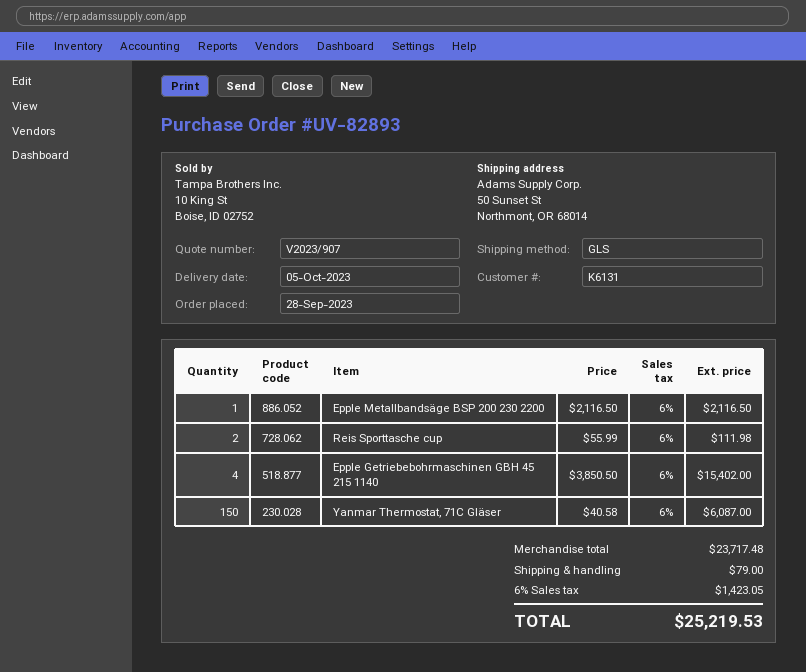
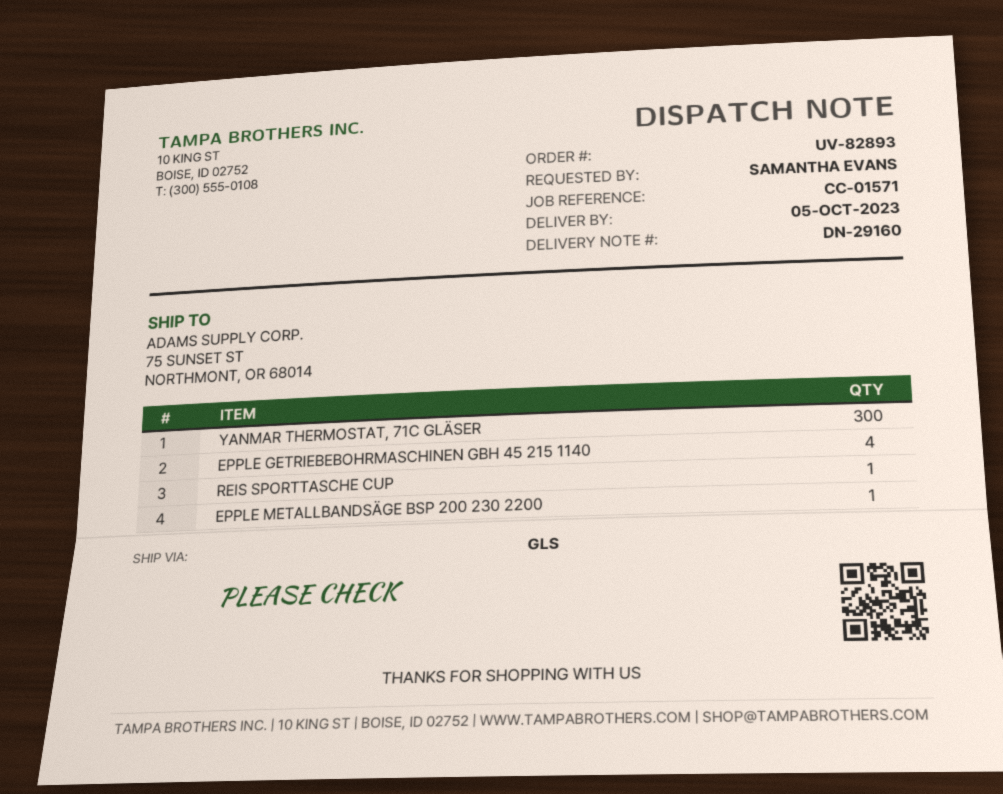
ship to: 50 Sunset St, Northmont, OR 68014 -> 75 SUNSET ST, NORTHMONT, OR 68014
Reis Sporttasche cup: 2 -> 1
Yanmar Thermostat, 71C Gläser: 150 -> 300

